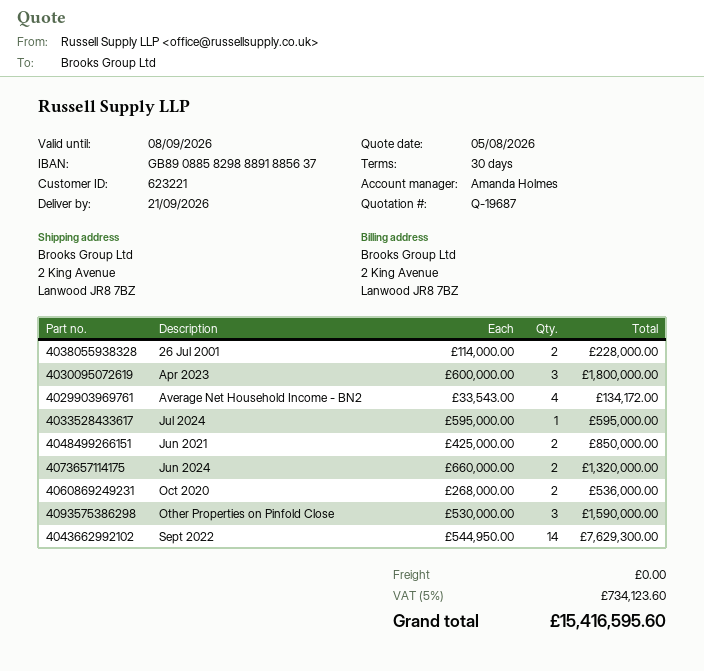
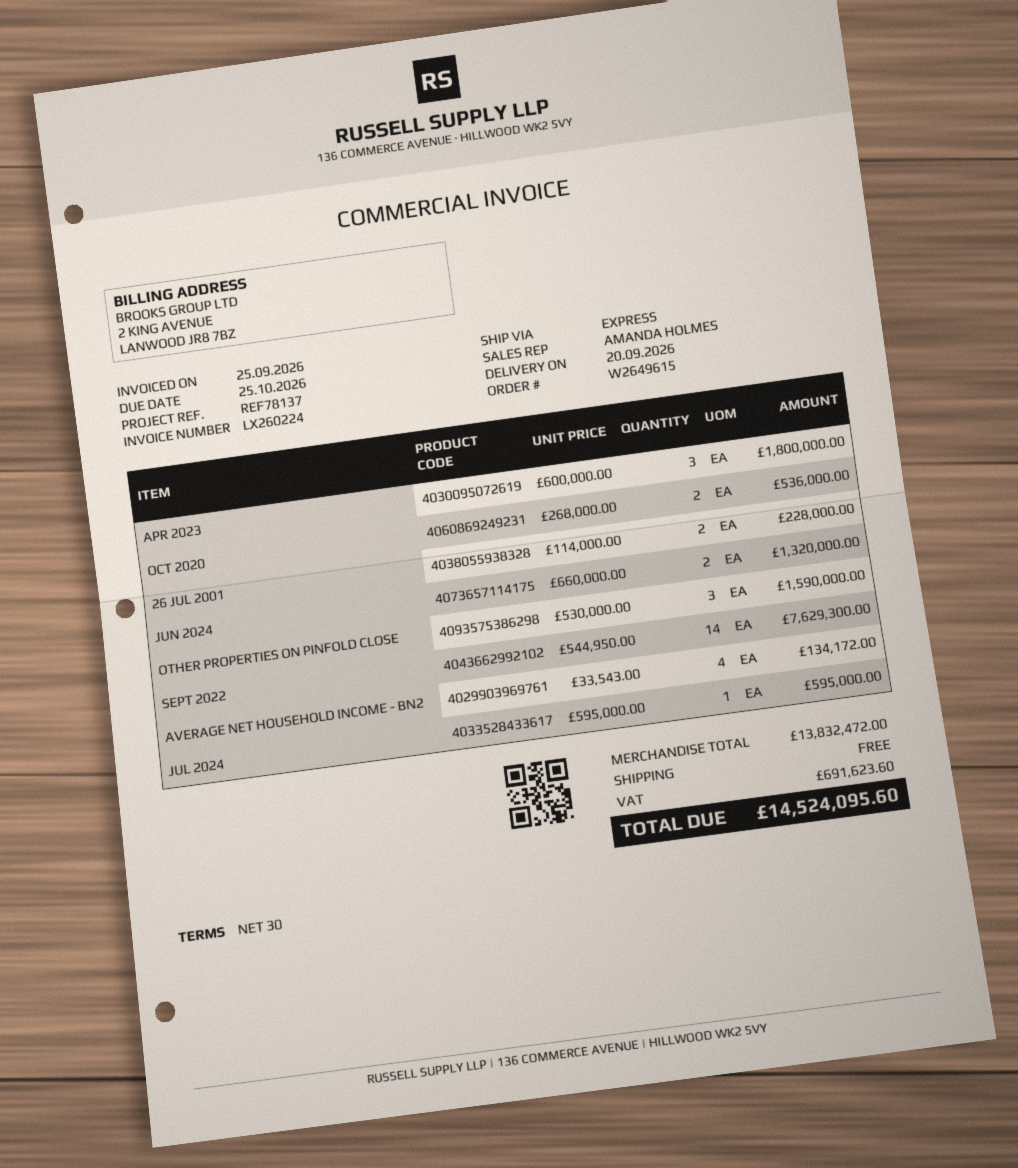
delivery date: 2026-09-21 -> 2026-09-20
Jun 2021: 2 x 425000.00 = 850000.00 -> none
tax: 734123.60 -> 691623.60
total: 15416595.60 -> 14524095.60

